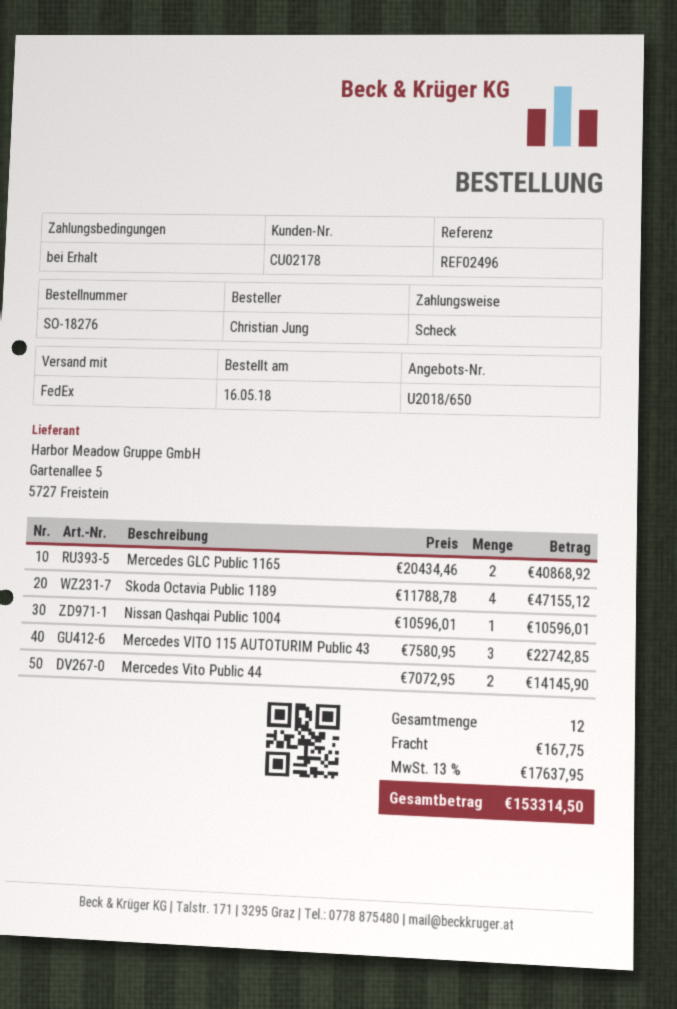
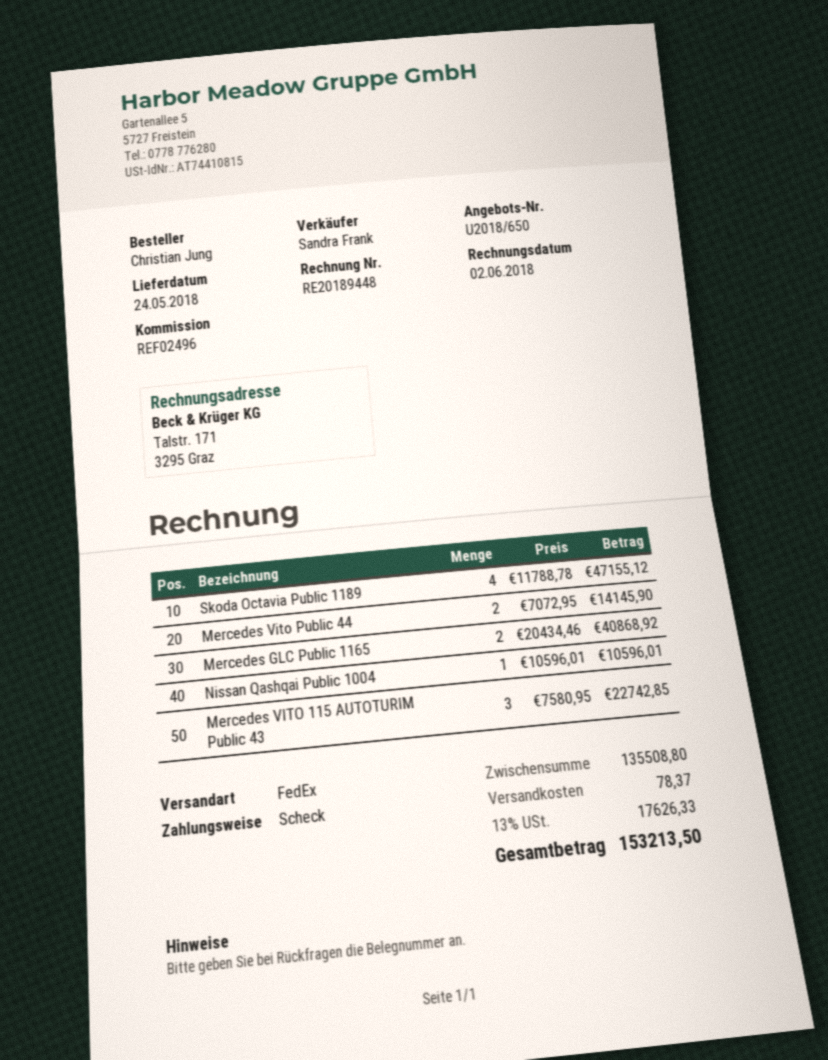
shipping: 167.75 -> 78.37
tax: 13% = 17637.95 -> 13% = 17626.33
total: 153314.50 -> 153213.50

